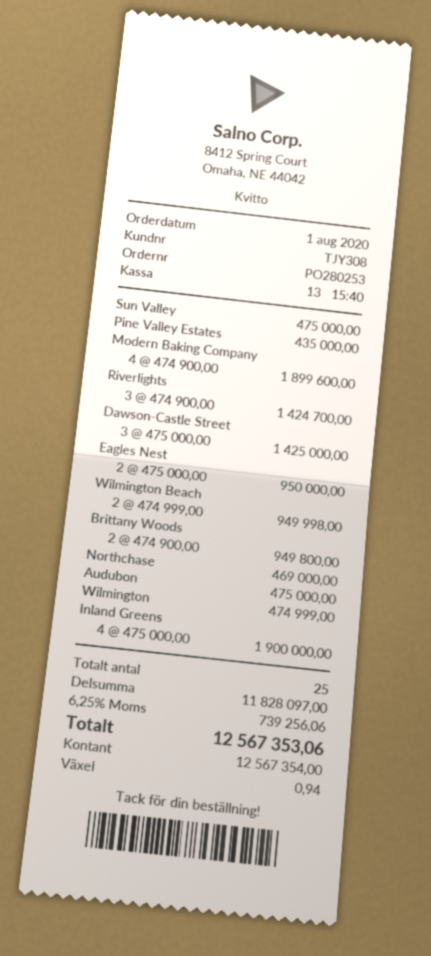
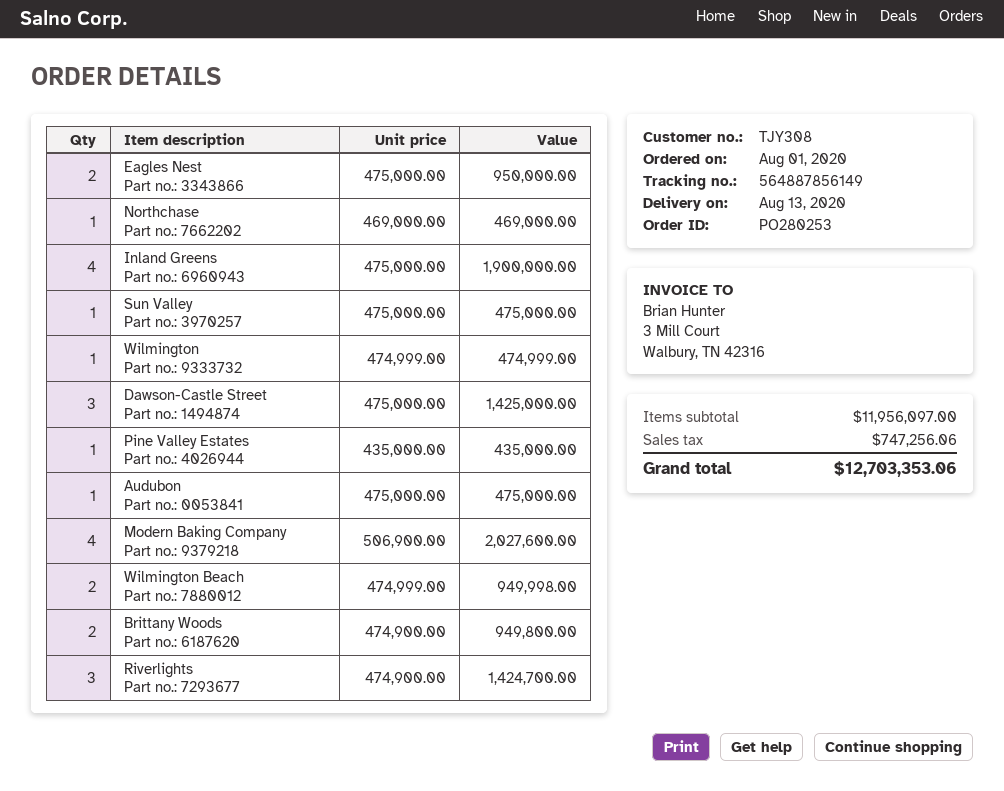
Modern Baking Company: 4 x 474900.00 = 1899600.00 -> 4 x 506900.00 = 2027600.00
subtotal: 11828097.00 -> 11956097.00
tax: 739256.06 -> 747256.06
total: 12567353.06 -> 12703353.06

